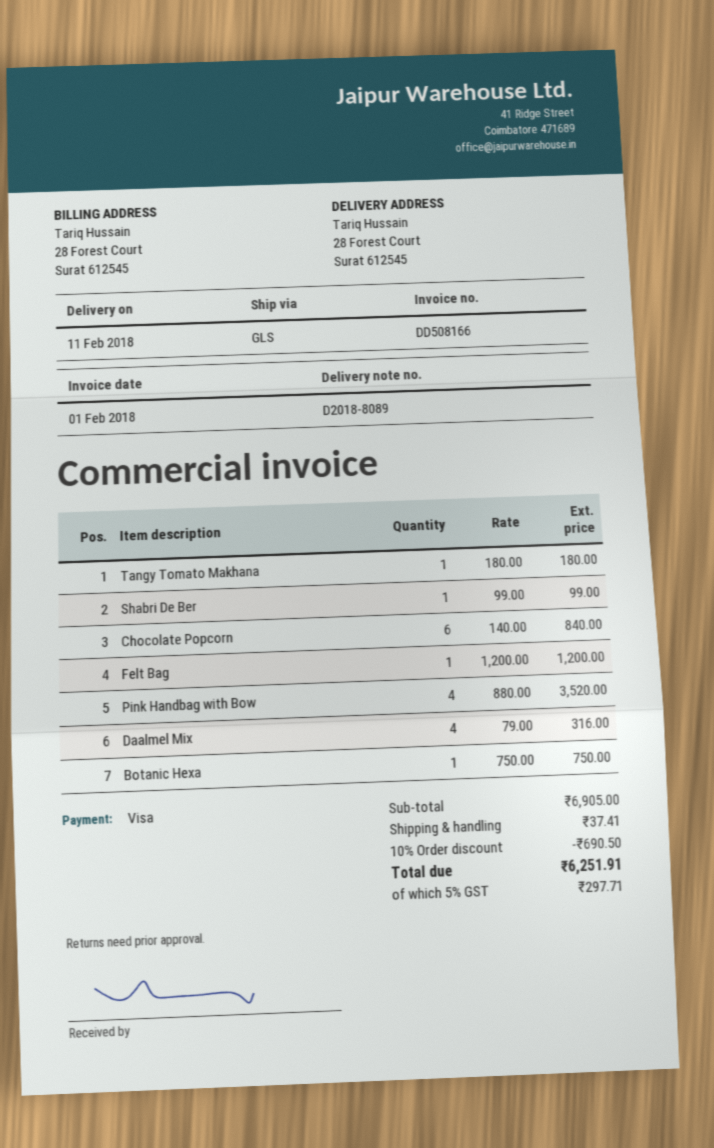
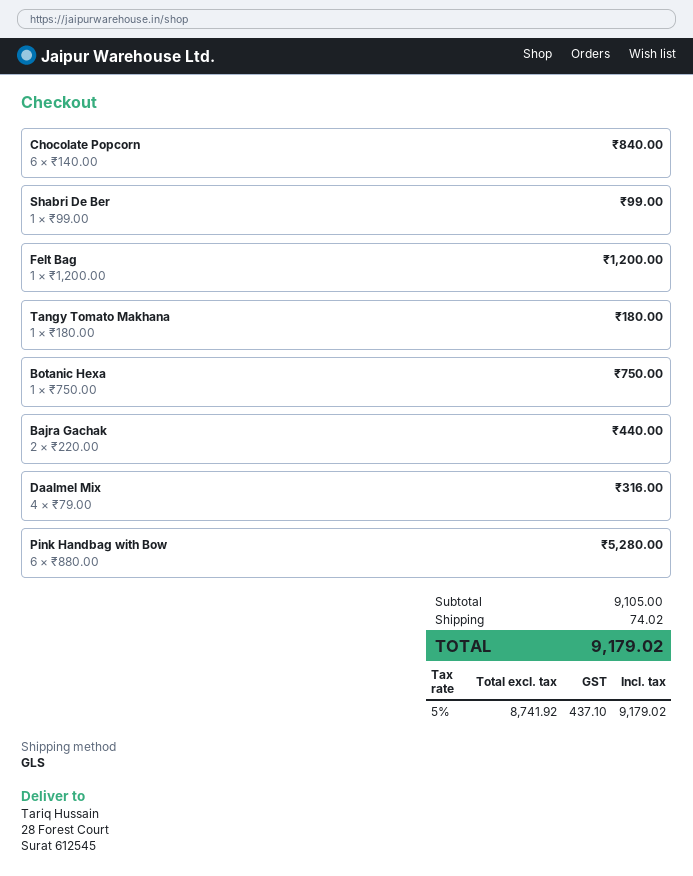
Pink Handbag with Bow: 4 x 880.00 = 3520.00 -> 6 x 880.00 = 5280.00
Bajra Gachak: none -> 2 x 220.00 = 440.00
subtotal: 6905.00 -> 9105.00
discount: 10% = 690.50 -> none
shipping: 37.41 -> 74.02
tax: 5% = 297.71 -> 5% = 437.10
total: 6251.91 -> 9179.02

